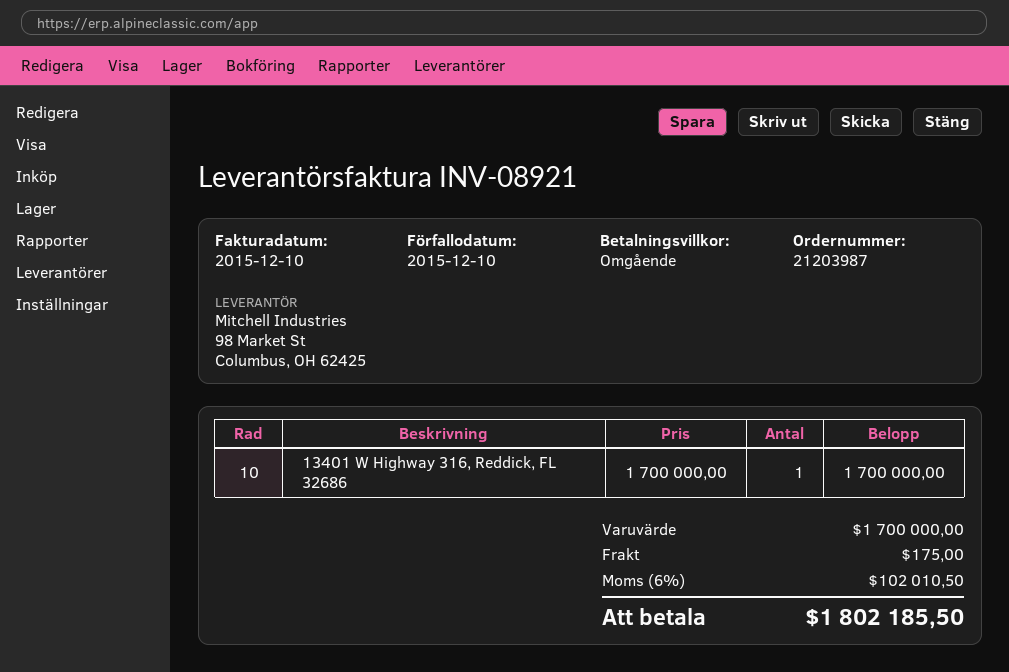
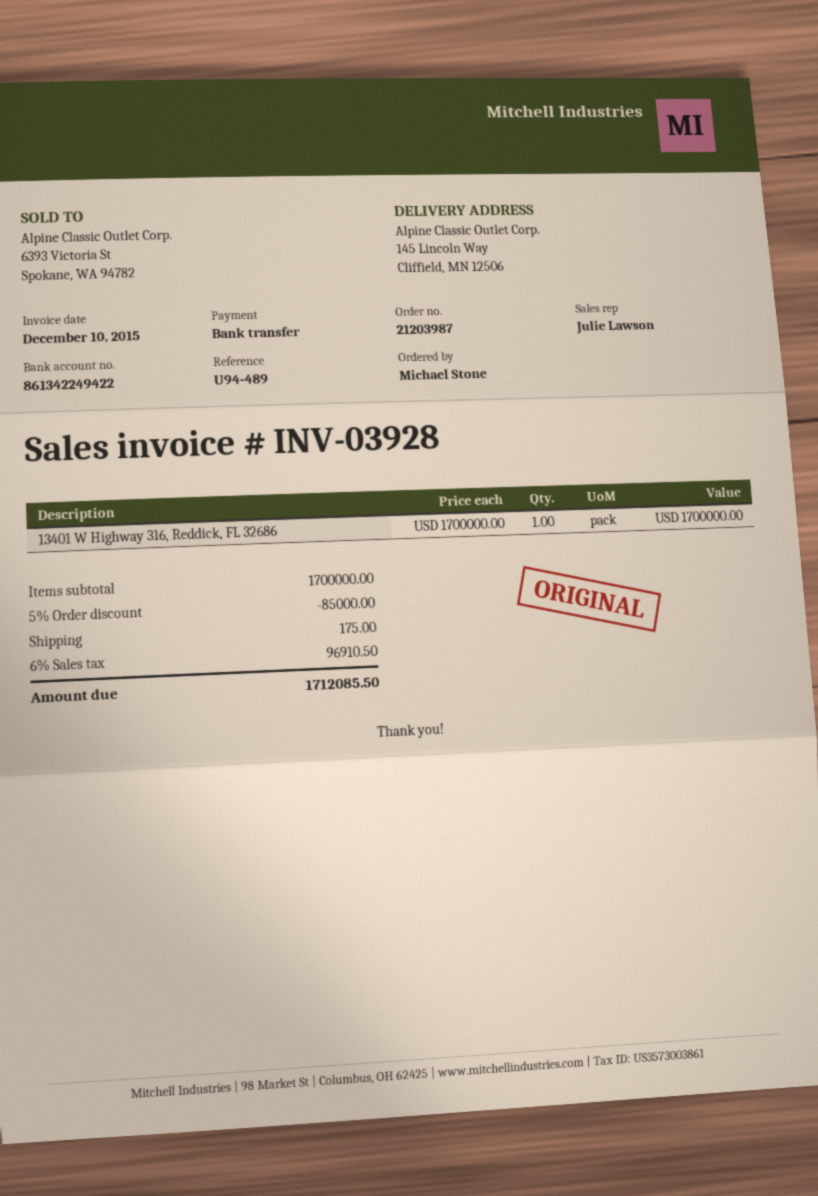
invoice number: INV-08921 -> INV-03928
discount: none -> 5% = 85000.00
tax: 6% = 102010.50 -> 6% = 96910.50
total: 1802185.50 -> 1712085.50

